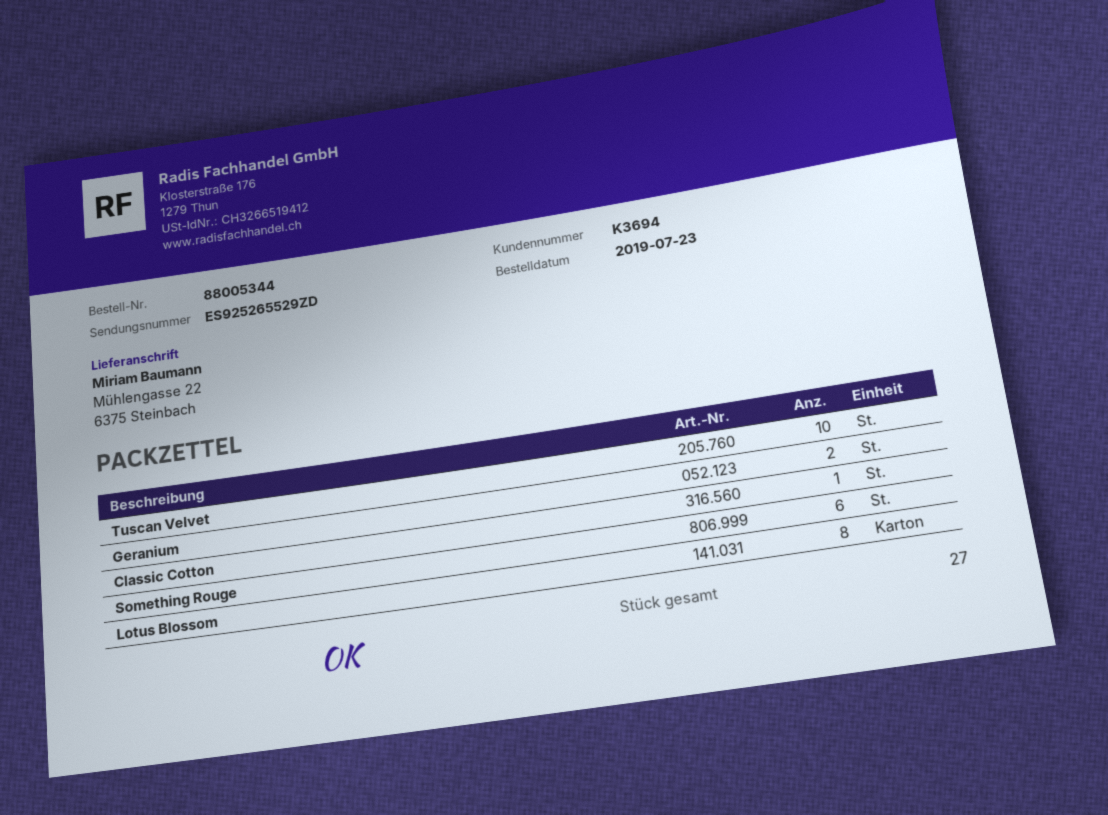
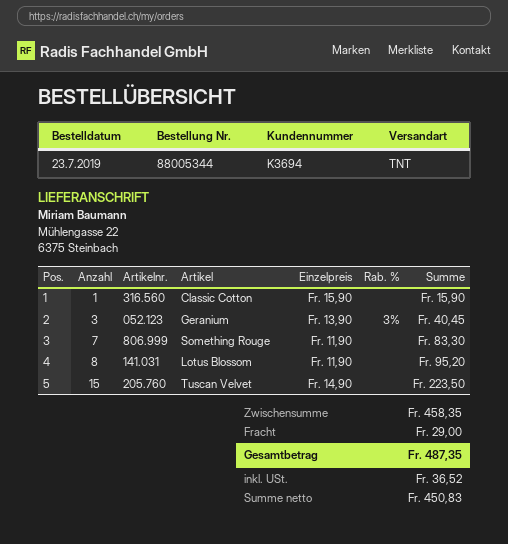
Tuscan Velvet: 10 -> 15
Geranium: 2 -> 3
Something Rouge: 6 -> 7

